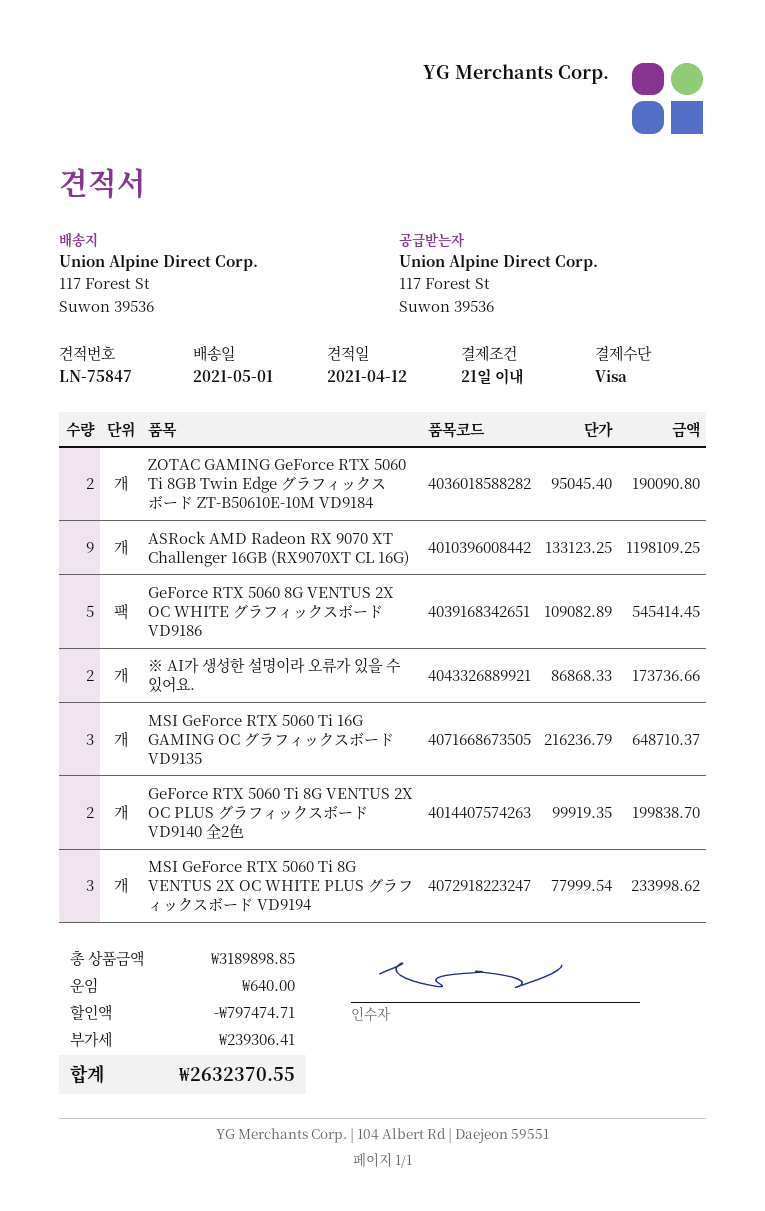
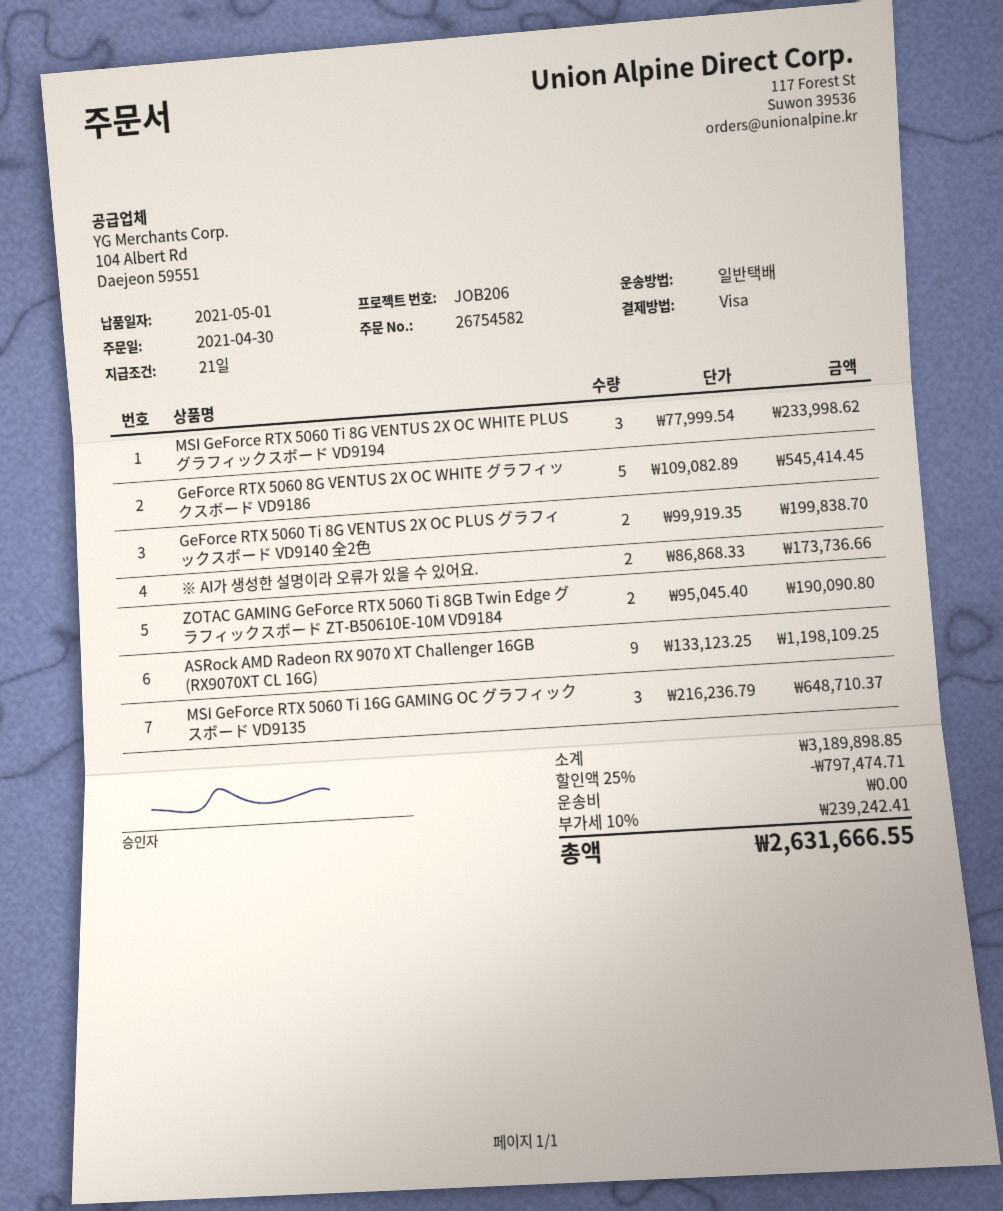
shipping: 640.00 -> 0.00
tax: 239306.41 -> 239242.41
total: 2632370.55 -> 2631666.55

